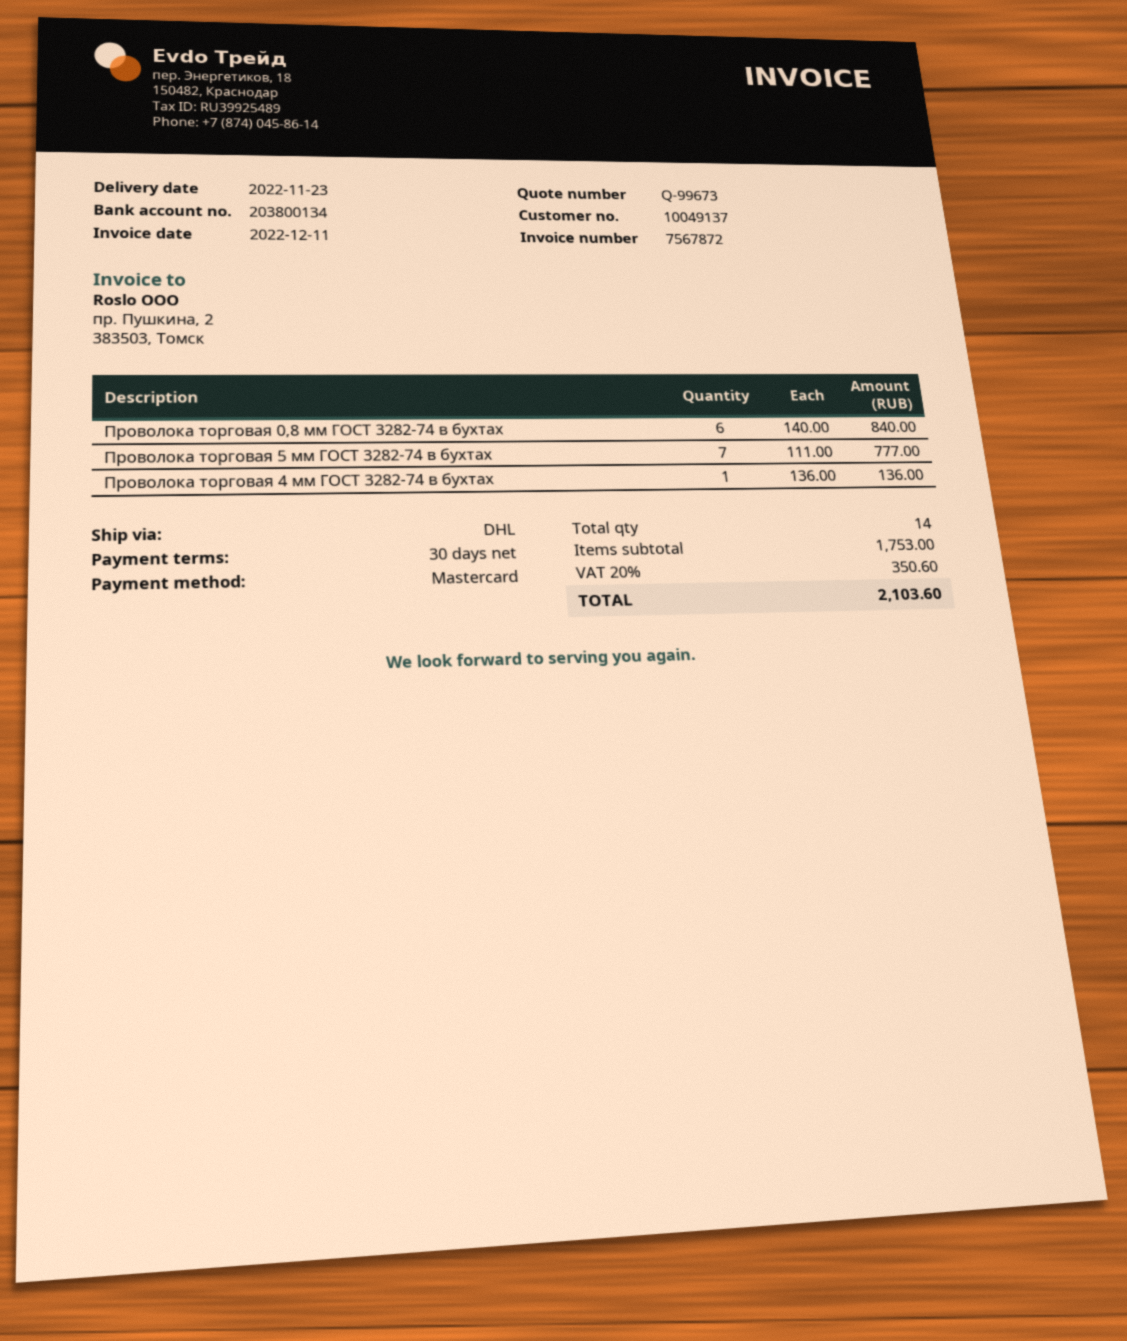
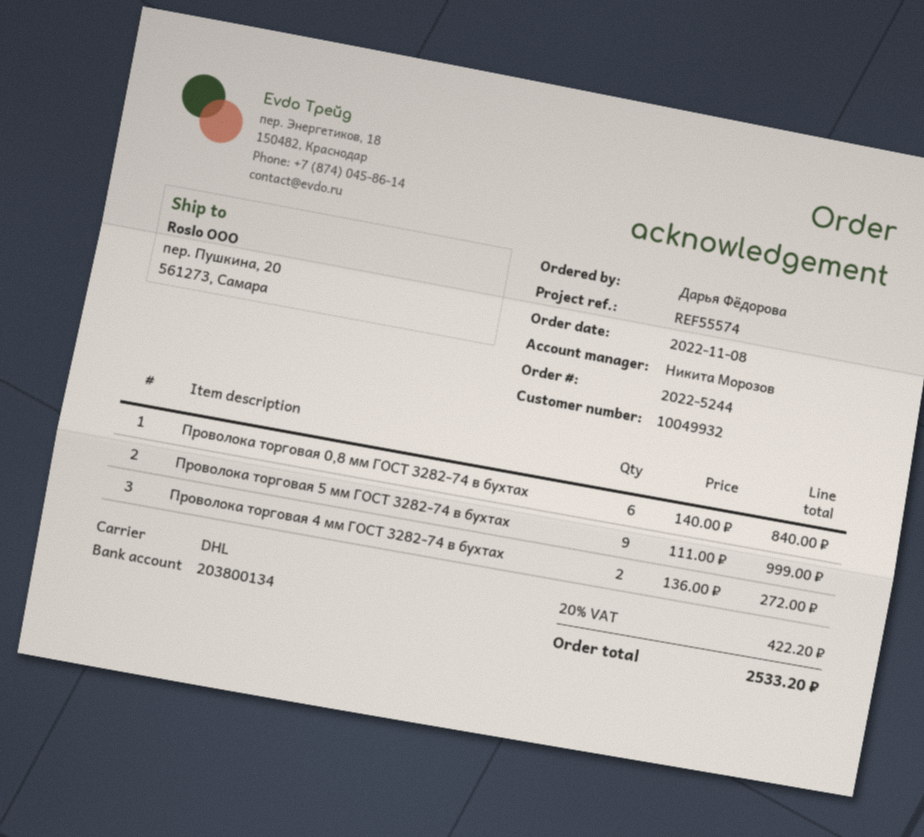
customer number: 10049137 -> 10049932
Проволока торговая 5 мм ГОСТ 3282-74 в бухтах: 7 x 111.00 = 777.00 -> 9 x 111.00 = 999.00
Проволока торговая 4 мм ГОСТ 3282-74 в бухтах: 1 x 136.00 = 136.00 -> 2 x 136.00 = 272.00
tax: 20% = 350.60 -> 20% = 422.20
total: 2103.60 -> 2533.20

